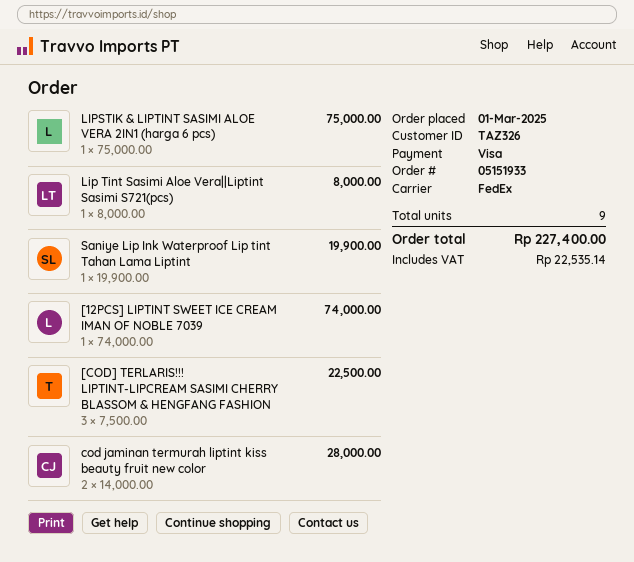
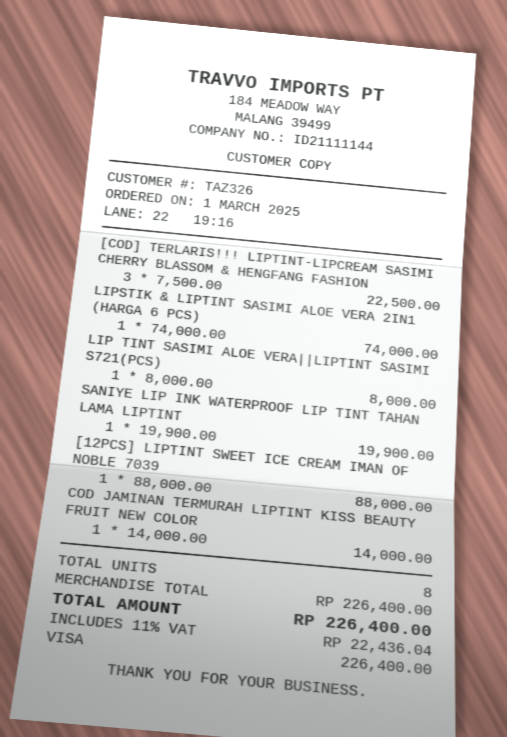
LIPSTIK & LIPTINT SASIMI ALOE VERA 2IN1 (harga 6 pcs): 1 x 75000.00 = 75000.00 -> 1 x 74000.00 = 74000.00
[12PCS] LIPTINT SWEET ICE CREAM IMAN OF NOBLE 7039: 1 x 74000.00 = 74000.00 -> 1 x 88000.00 = 88000.00
cod jaminan termurah liptint kiss beauty fruit new color: 2 x 14000.00 = 28000.00 -> 1 x 14000.00 = 14000.00
total quantity: 9 -> 8
tax: 22535.14 -> 22436.04
total: 227400.00 -> 226400.00

